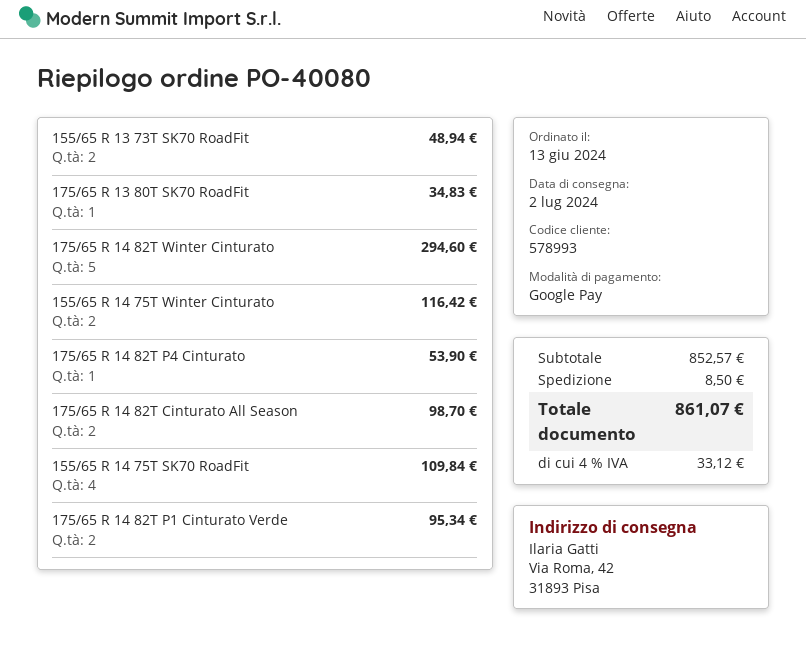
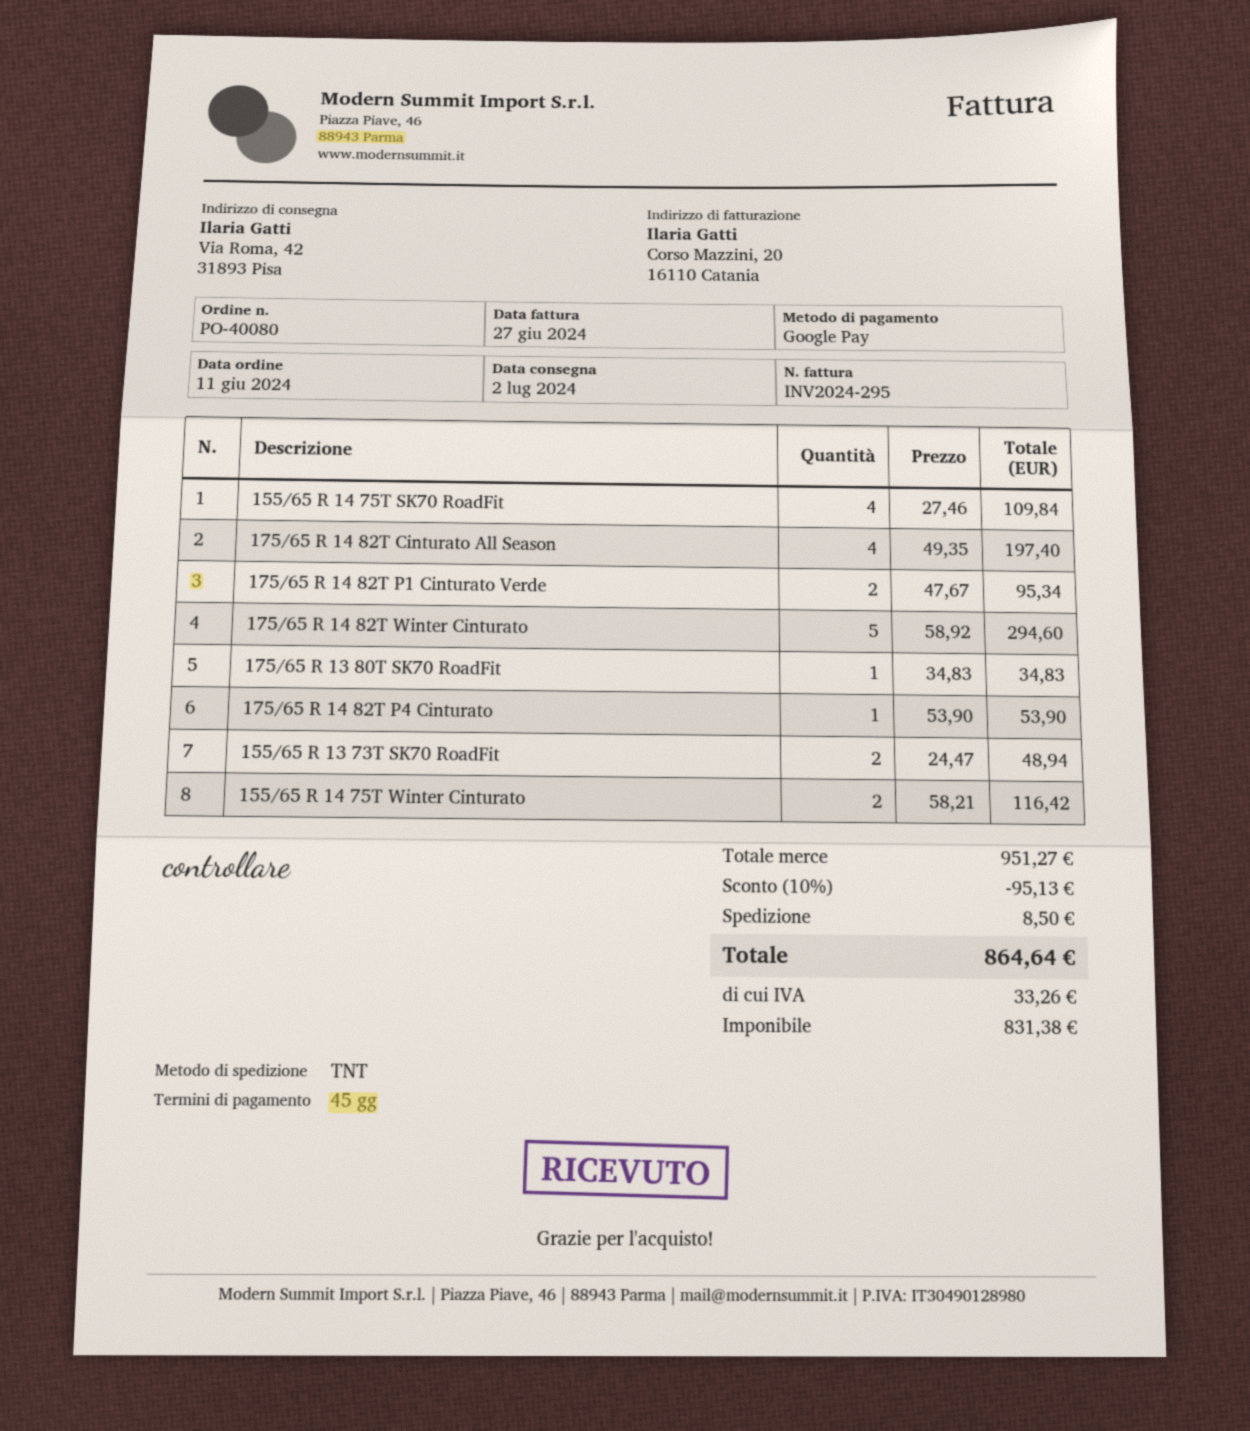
order date: 2024-06-13 -> 2024-06-11
175/65 R 14 82T Cinturato All Season: 2 for 98.70 -> 4 for 197.40
subtotal: 852.57 -> 951.27
discount: none -> 10% = 95.13
tax: 33.12 -> 33.26
total: 861.07 -> 864.64

